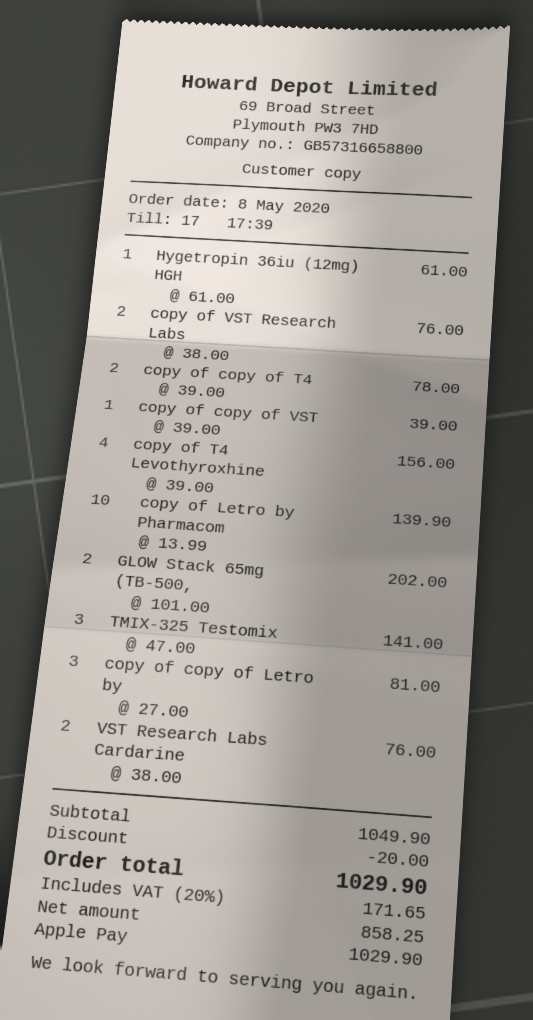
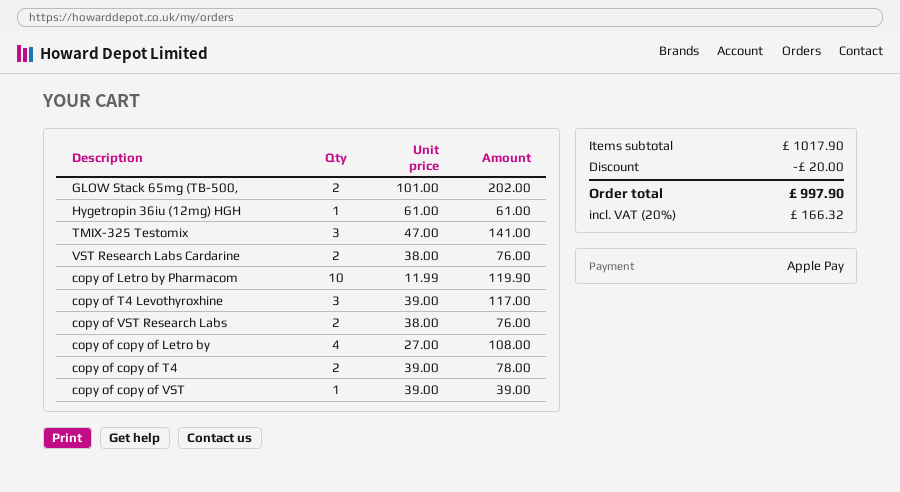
copy of T4 Levothyroxhine: 4 x 39.00 = 156.00 -> 3 x 39.00 = 117.00
copy of Letro by Pharmacom: 10 x 13.99 = 139.90 -> 10 x 11.99 = 119.90
copy of copy of Letro by: 3 x 27.00 = 81.00 -> 4 x 27.00 = 108.00
subtotal: 1049.90 -> 1017.90
tax: 20% = 171.65 -> 20% = 166.32
total: 1029.90 -> 997.90

